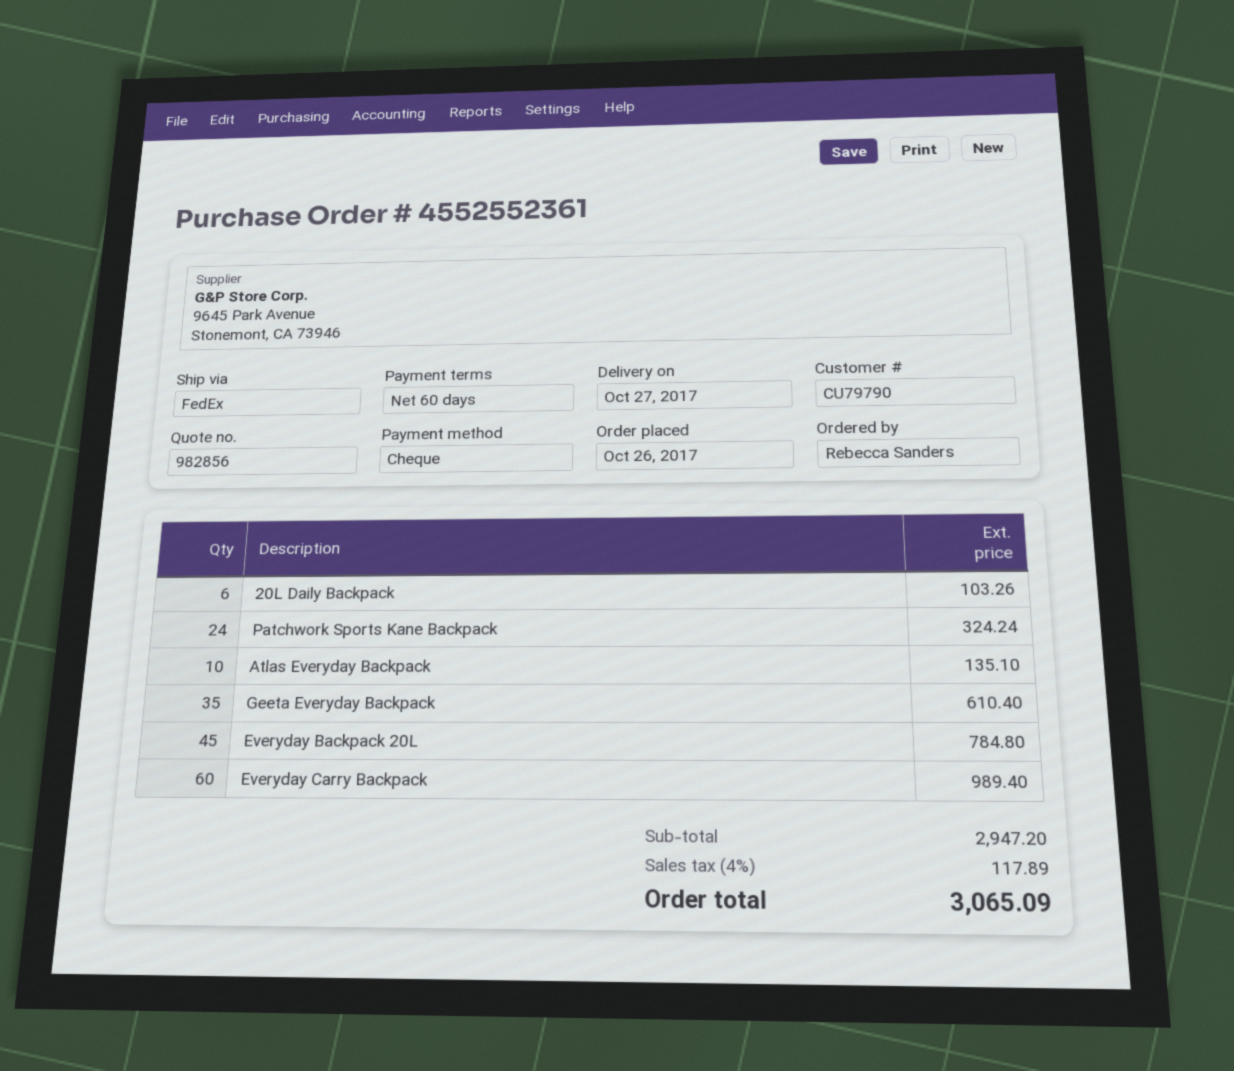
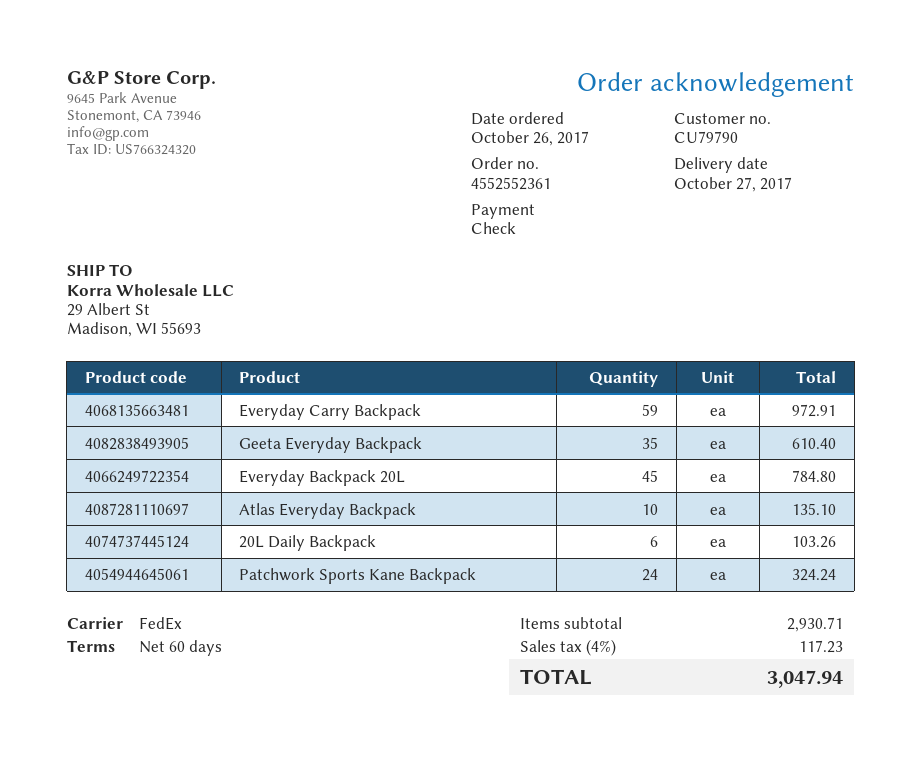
Everyday Carry Backpack: 60 for 989.40 -> 59 for 972.91
subtotal: 2947.20 -> 2930.71
tax: 4% = 117.89 -> 4% = 117.23
total: 3065.09 -> 3047.94

